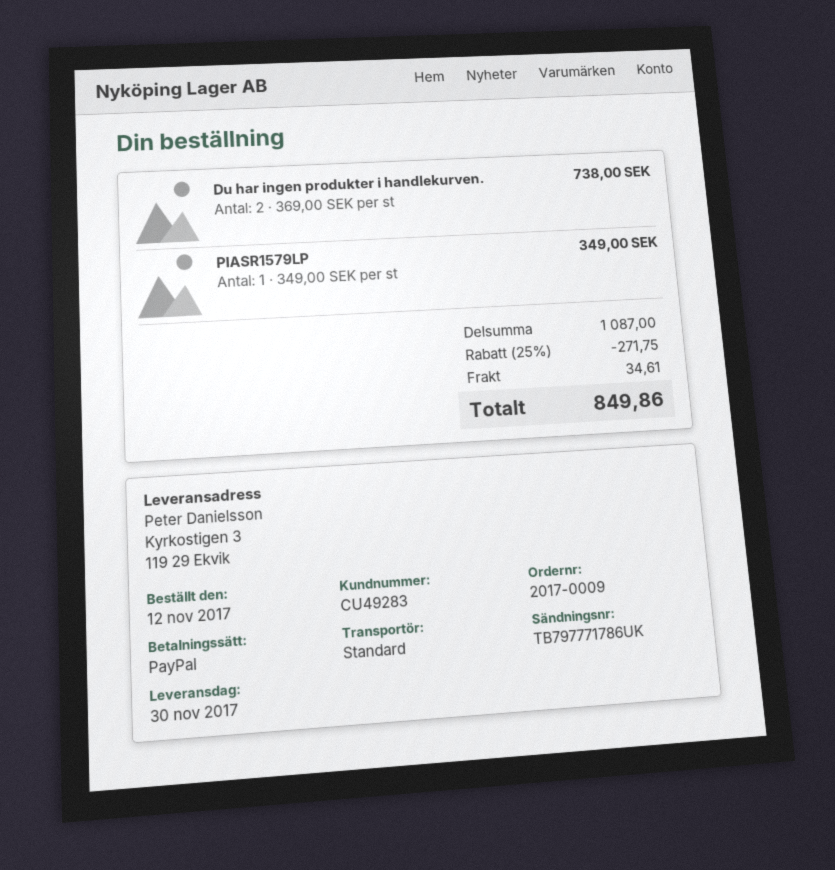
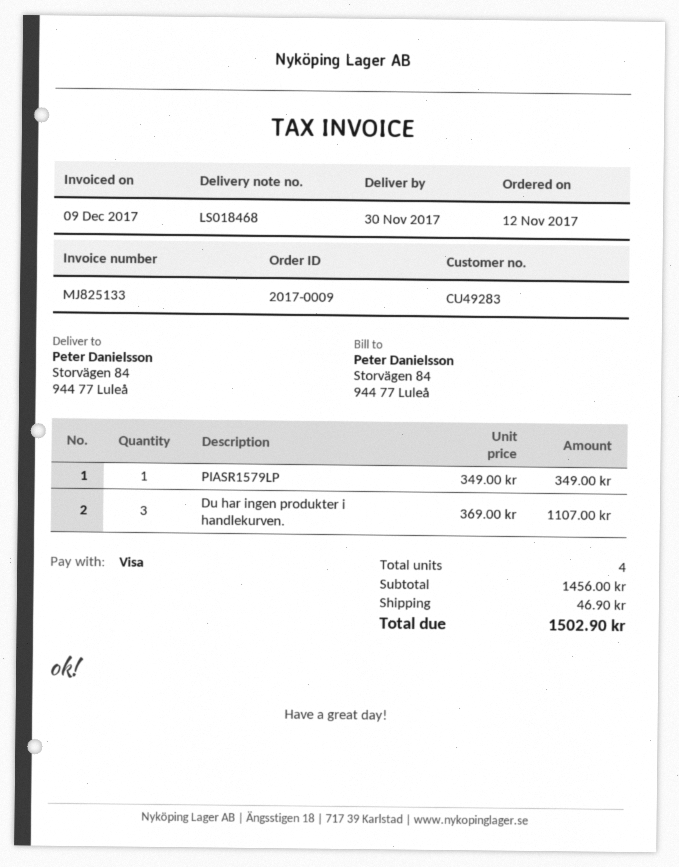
payment method: PayPal -> Visa
ship to: Kyrkostigen 3, 119 29 Ekvik -> Storvägen 84, 944 77 Luleå
Du har ingen produkter i handlekurven.: 2 x 369.00 = 738.00 -> 3 x 369.00 = 1107.00
subtotal: 1087.00 -> 1456.00
discount: 25% = 271.75 -> none
shipping: 34.61 -> 46.90
total: 849.86 -> 1502.90

